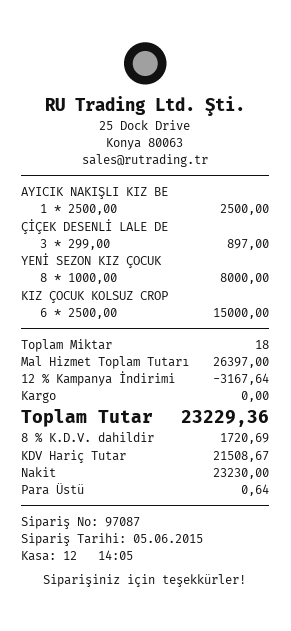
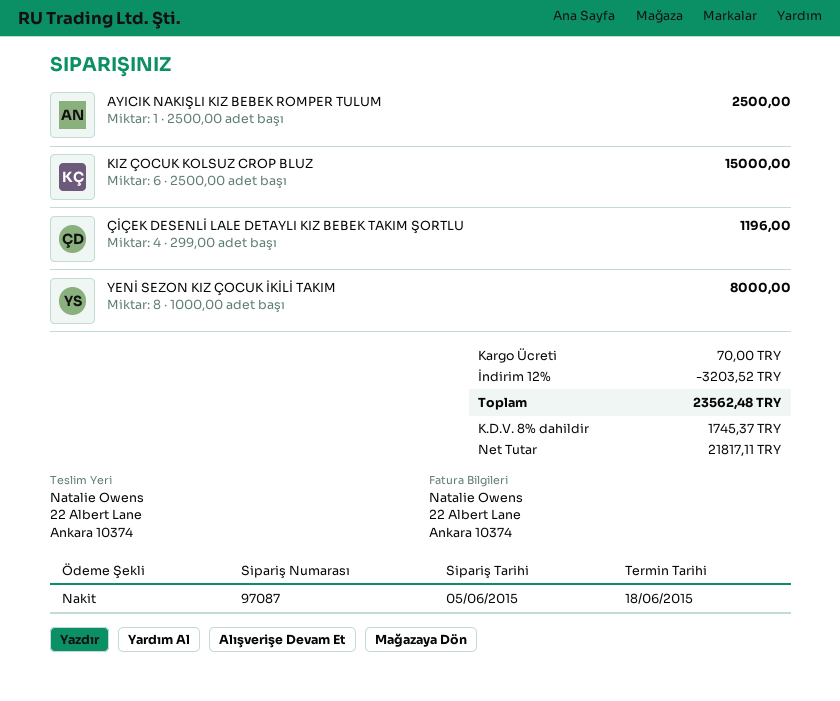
ÇİÇEK DESENLİ LALE DE: 3 x 299.00 = 897.00 -> 4 x 299.00 = 1196.00
discount: 12% = 3167.64 -> 12% = 3203.52
shipping: 0.00 -> 70.00
net: 21508.67 -> 21817.11
tax: 8% = 1720.69 -> 8% = 1745.37
total: 23229.36 -> 23562.48

